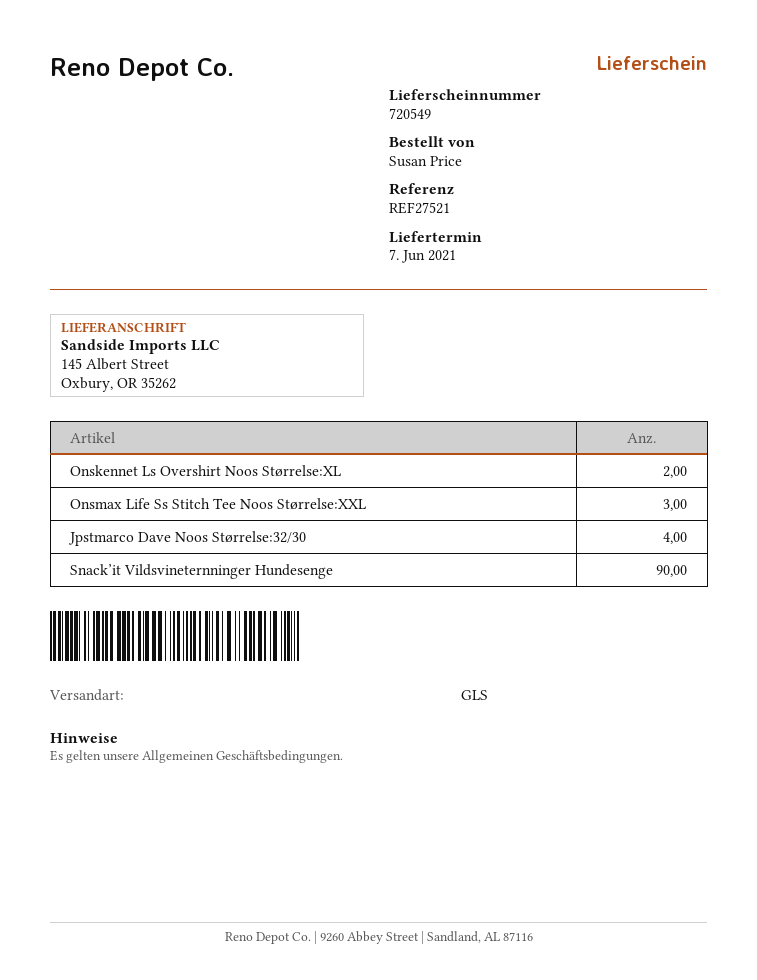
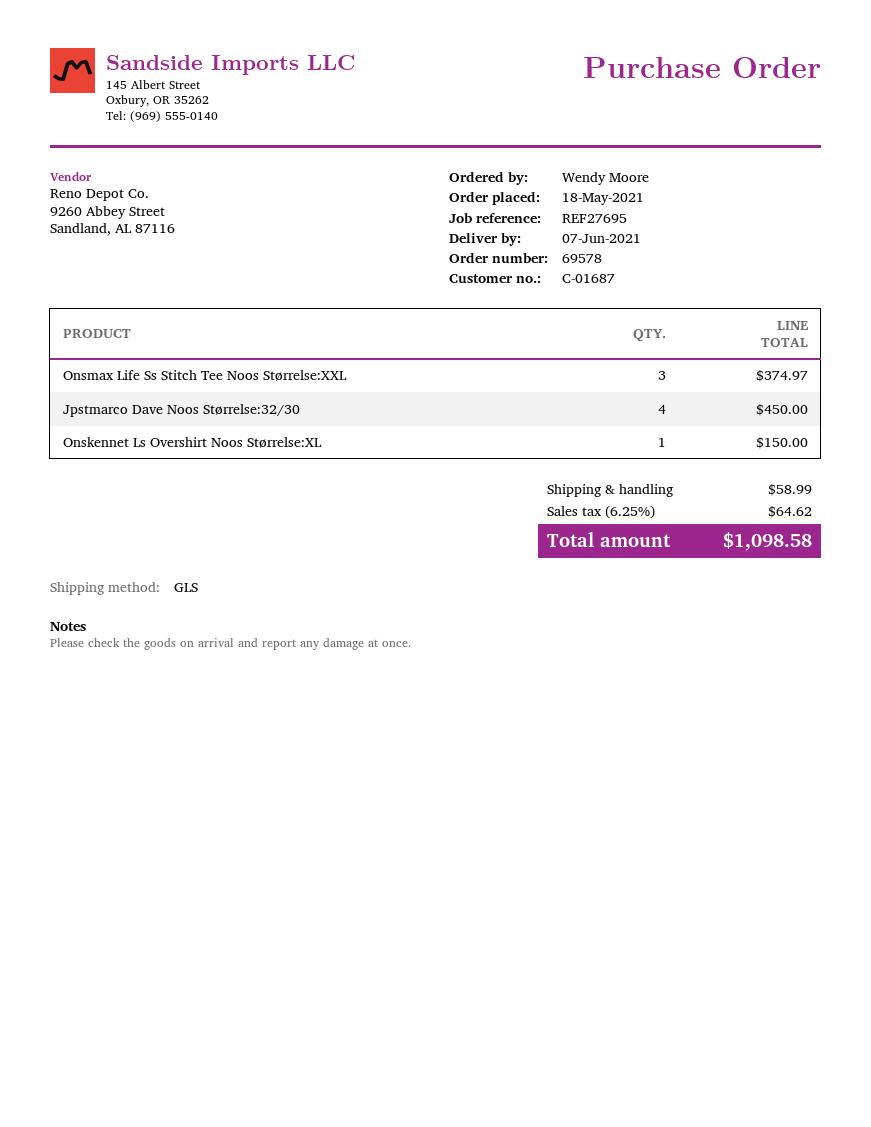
reference: REF27521 -> REF27695
ordered by: Susan Price -> Wendy Moore
Onskennet Ls Overshirt Noos Størrelse:XL: 2 -> 1
Snack’it Vildsvineternninger Hundesenge: 90 -> none

